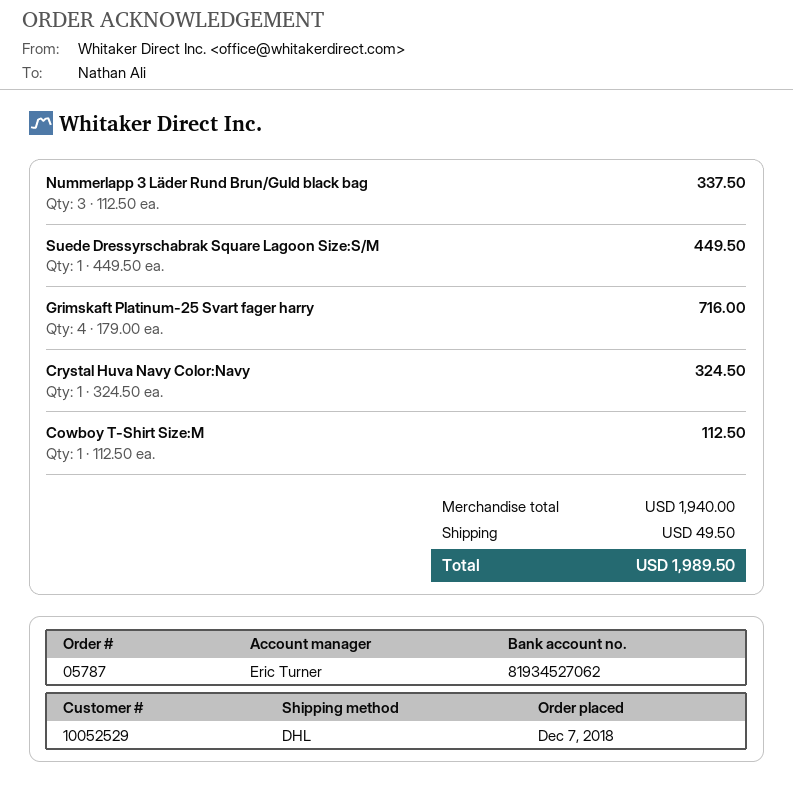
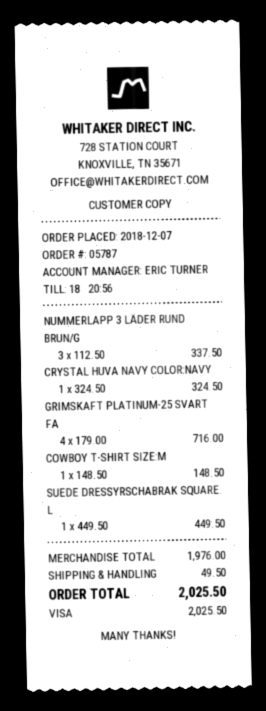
Cowboy T-Shirt Size:M: 1 x 112.50 = 112.50 -> 1 x 148.50 = 148.50
subtotal: 1940.00 -> 1976.00
total: 1989.50 -> 2025.50

